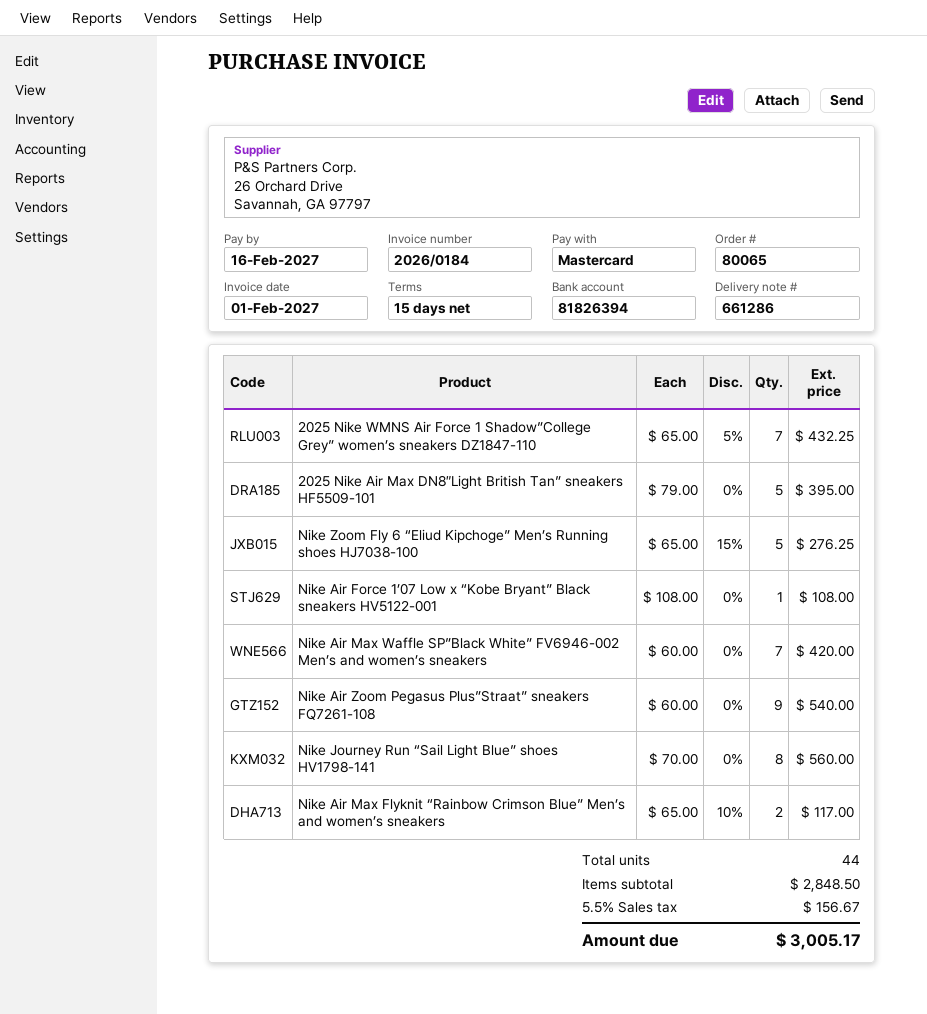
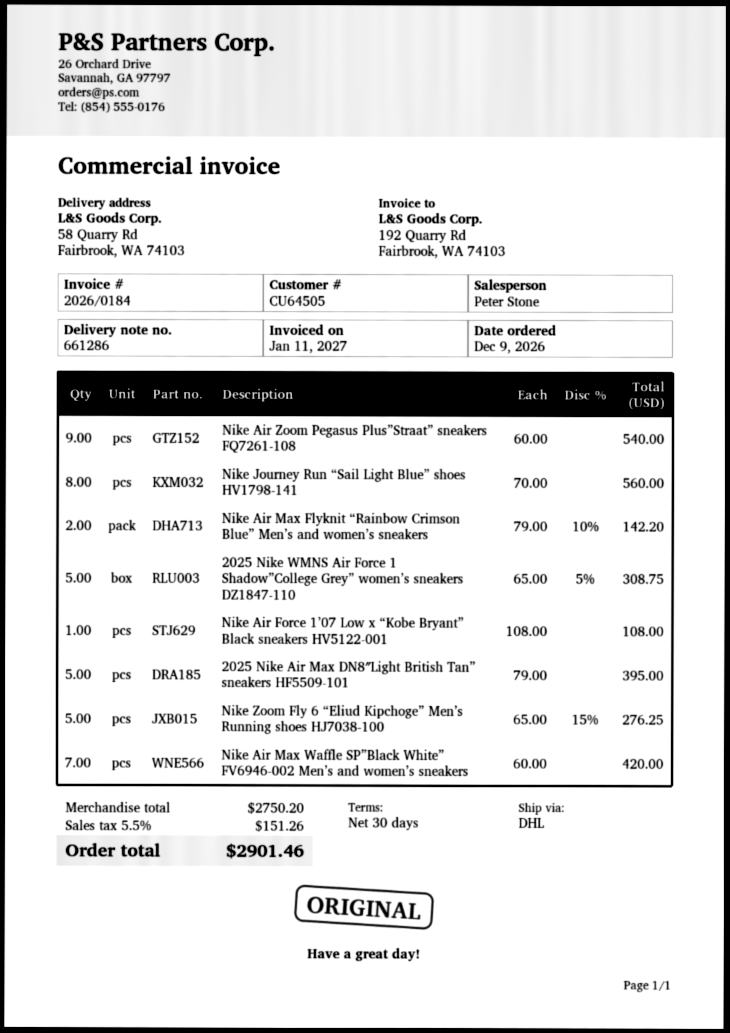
invoice date: 2027-02-01 -> 2027-01-11
payment terms: 15 days -> 30 days
2025 Nike WMNS Air Force 1 Shadow”College Grey” women’s sneakers DZ1847-110: 7 x 65.00 - 5% = 432.25 -> 5 x 65.00 - 5% = 308.75
Nike Air Max Flyknit “Rainbow Crimson Blue” Men’s and women’s sneakers: 2 x 65.00 - 10% = 117.00 -> 2 x 79.00 - 10% = 142.20
subtotal: 2848.50 -> 2750.20
tax: 5.5% = 156.67 -> 5.5% = 151.26
total: 3005.17 -> 2901.46

